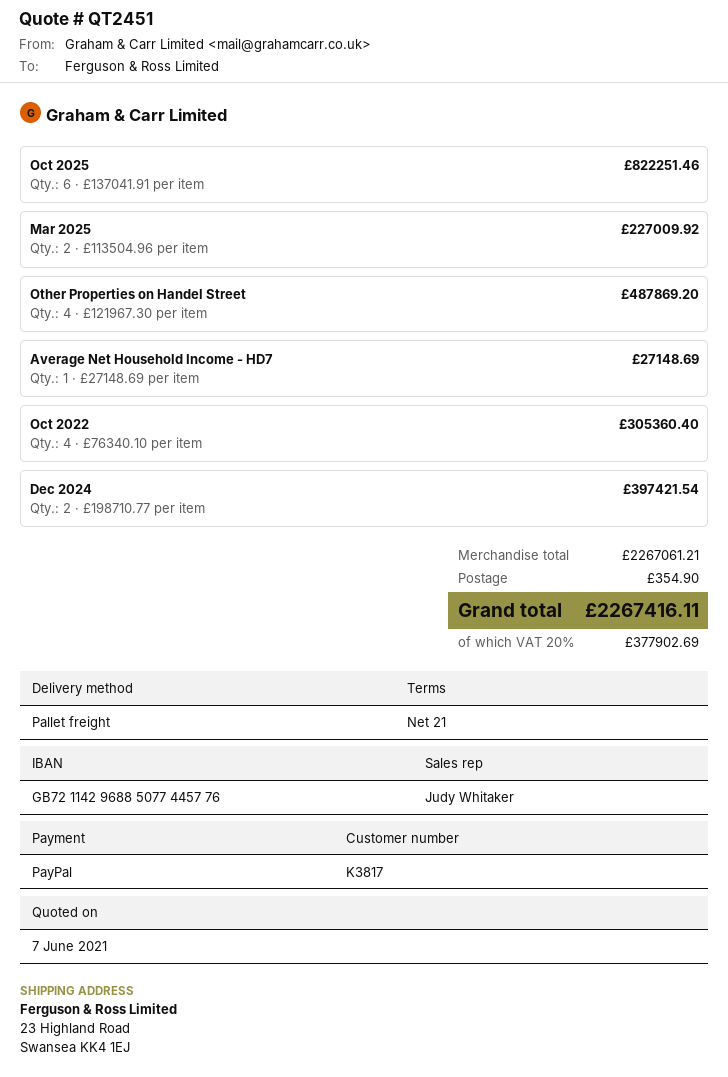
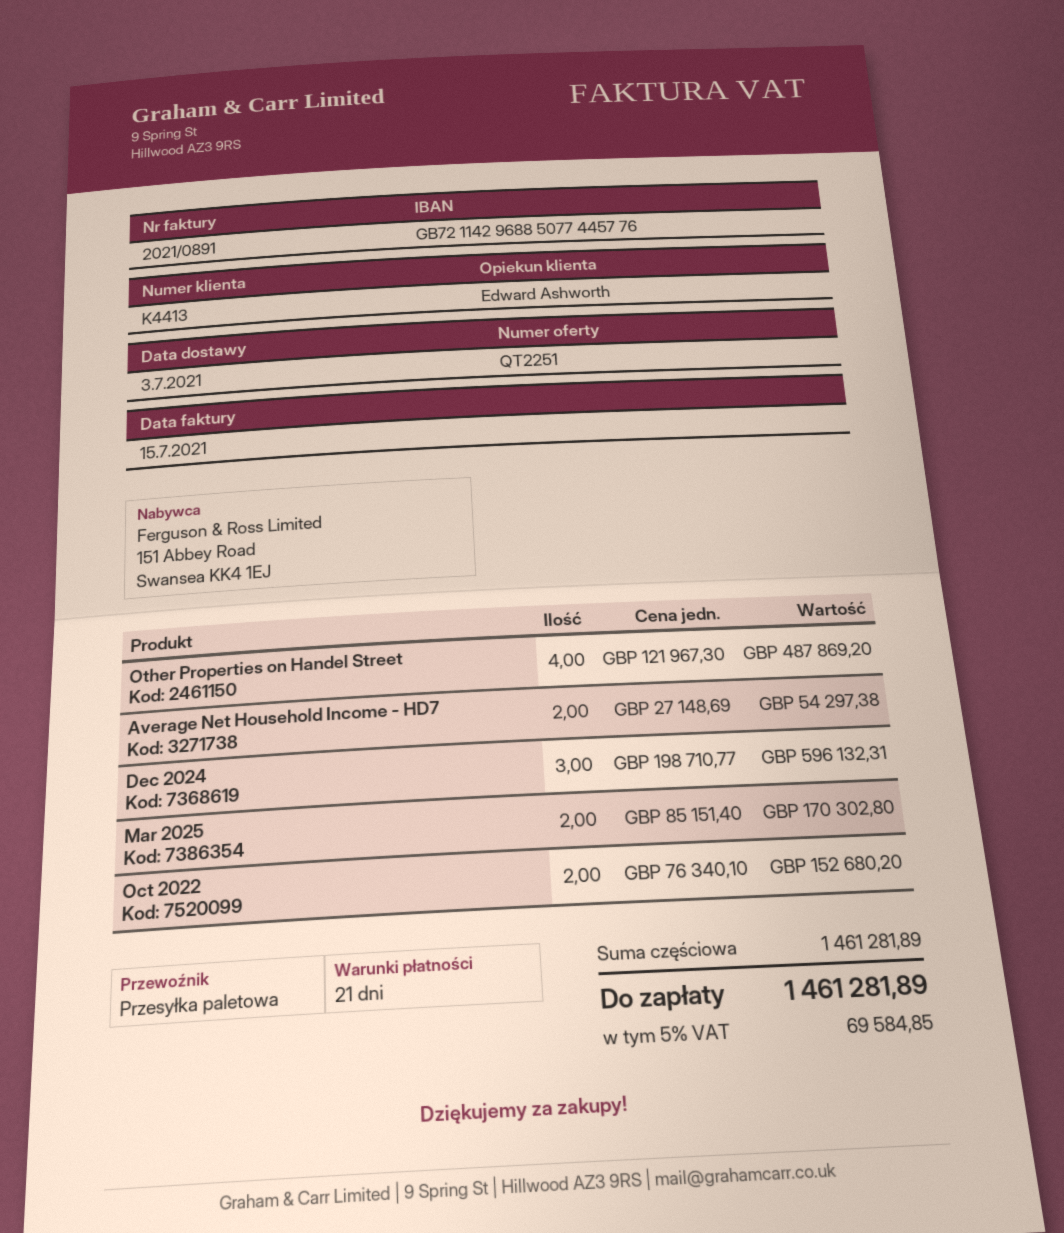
quote number: QT2451 -> QT2251
customer number: K3817 -> K4413
sales rep: Judy Whitaker -> Edward Ashworth
Oct 2025: 6 x 137041.91 = 822251.46 -> none
Mar 2025: 2 x 113504.96 = 227009.92 -> 2 x 85151.40 = 170302.80
Average Net Household Income - HD7: 1 x 27148.69 = 27148.69 -> 2 x 27148.69 = 54297.38
Oct 2022: 4 x 76340.10 = 305360.40 -> 2 x 76340.10 = 152680.20
Dec 2024: 2 x 198710.77 = 397421.54 -> 3 x 198710.77 = 596132.31
subtotal: 2267061.21 -> 1461281.89
shipping: 354.90 -> none
tax: 20% = 377902.69 -> 5% = 69584.85
total: 2267416.11 -> 1461281.89

